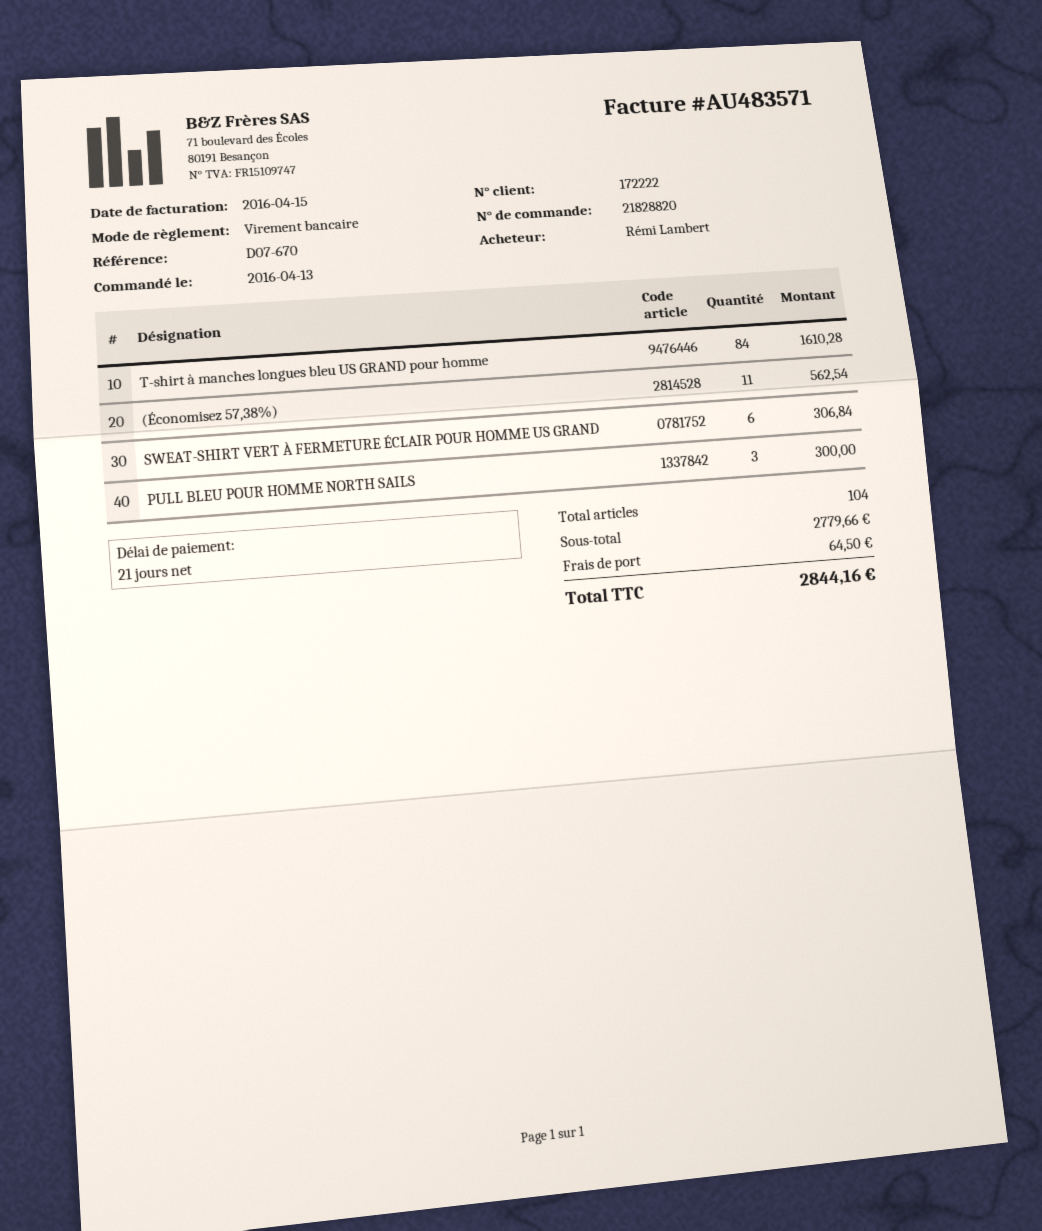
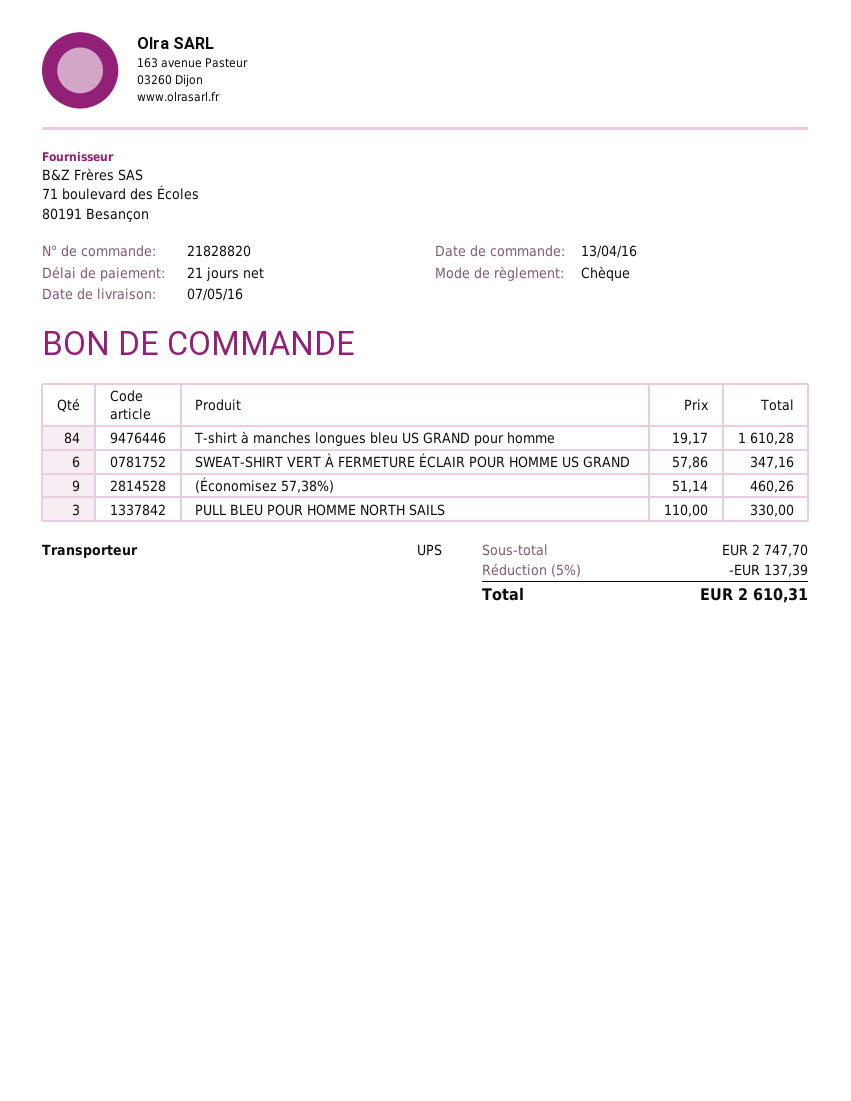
payment method: bank transfer -> cheque
(Économisez 57,38%): 11 for 562.54 -> 9 for 460.26
SWEAT-SHIRT VERT À FERMETURE ÉCLAIR POUR HOMME US GRAND: 6 for 306.84 -> 6 for 347.16
PULL BLEU POUR HOMME NORTH SAILS: 3 for 300.00 -> 3 for 330.00
subtotal: 2779.66 -> 2747.70
discount: none -> 5% = 137.39
shipping: 64.50 -> none
total: 2844.16 -> 2610.31

